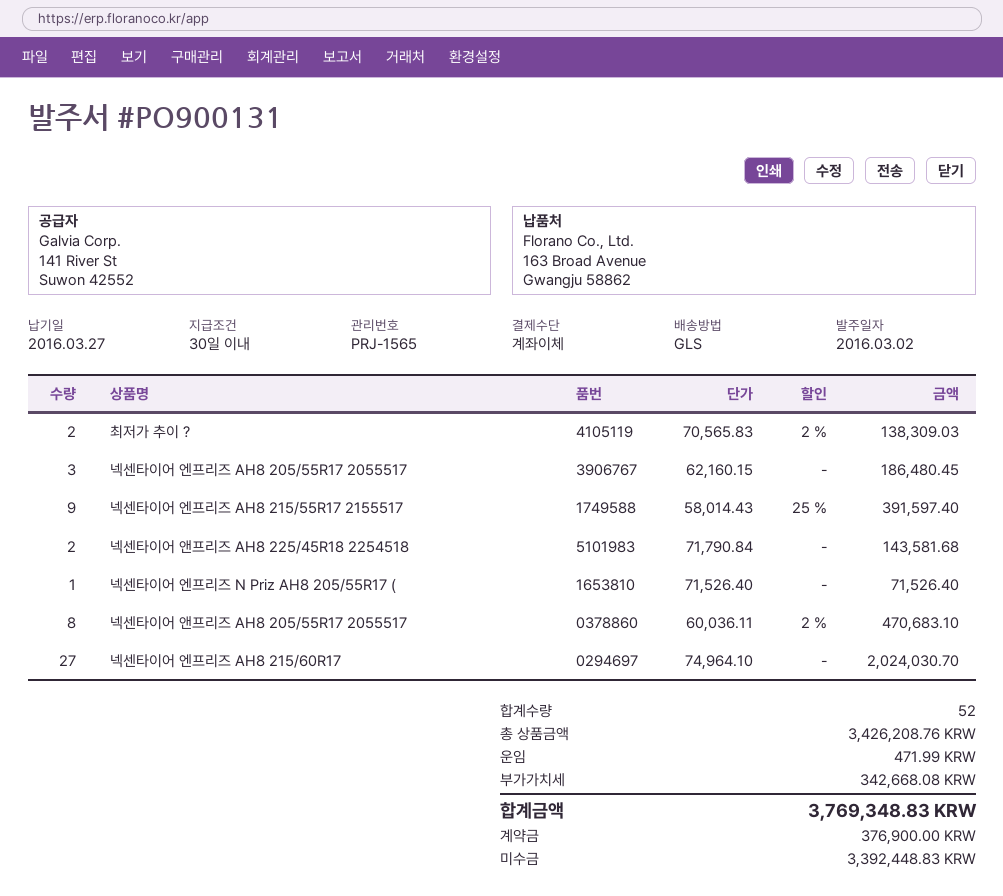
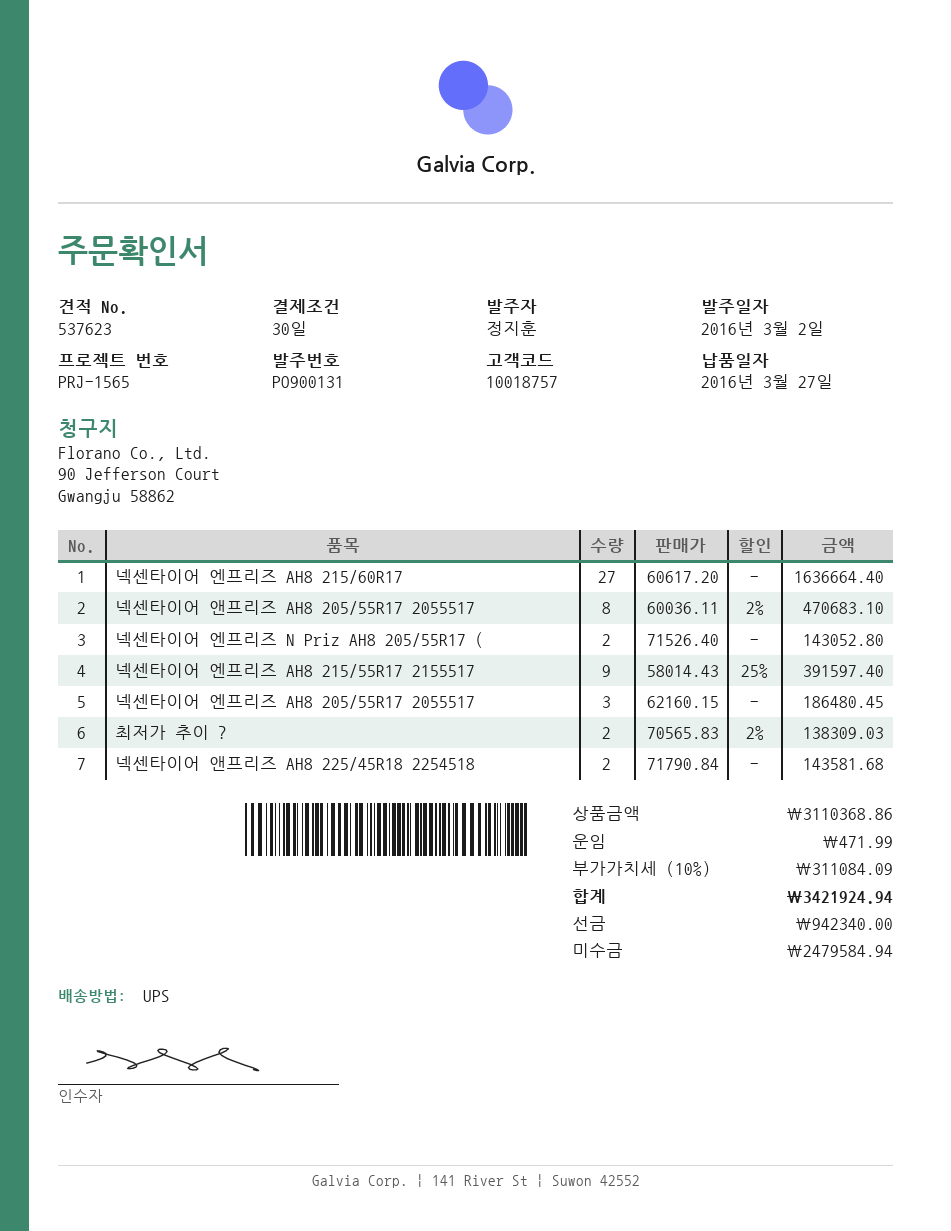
shipping method: GLS -> UPS
넥센타이어 엔프리즈 N Priz AH8 205/55R17 (: 1 x 71526.40 = 71526.40 -> 2 x 71526.40 = 143052.80
넥센타이어 엔프리즈 AH8 215/60R17: 27 x 74964.10 = 2024030.70 -> 27 x 60617.20 = 1636664.40
subtotal: 3426208.76 -> 3110368.86
tax: 342668.08 -> 311084.09
total: 3769348.83 -> 3421924.94
deposit: 376900.00 -> 942340.00
balance: 3392448.83 -> 2479584.94

